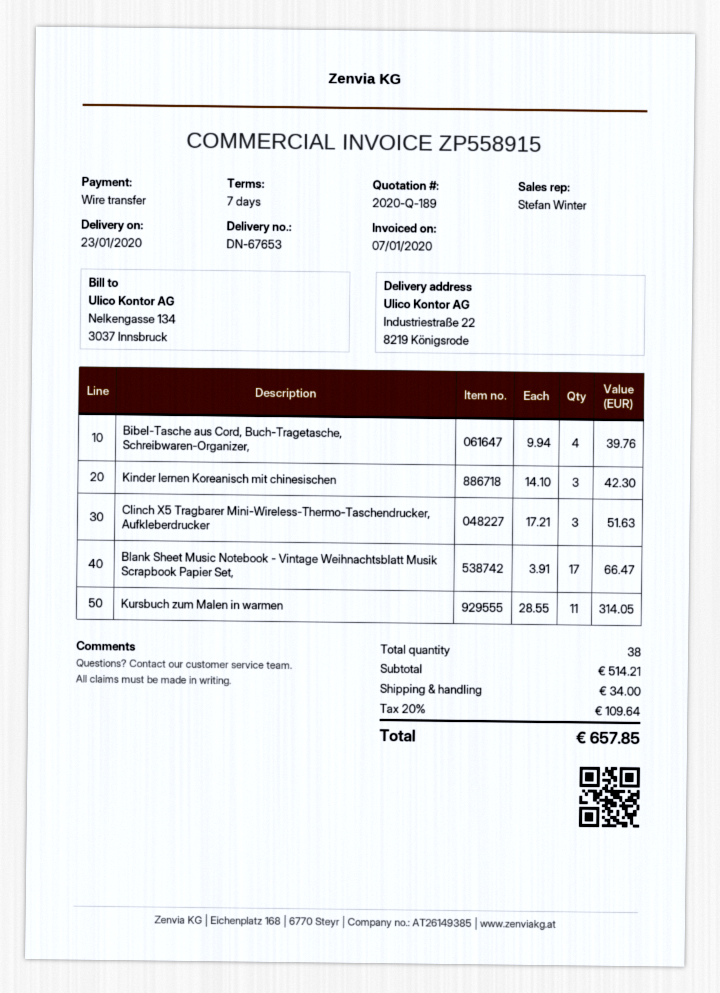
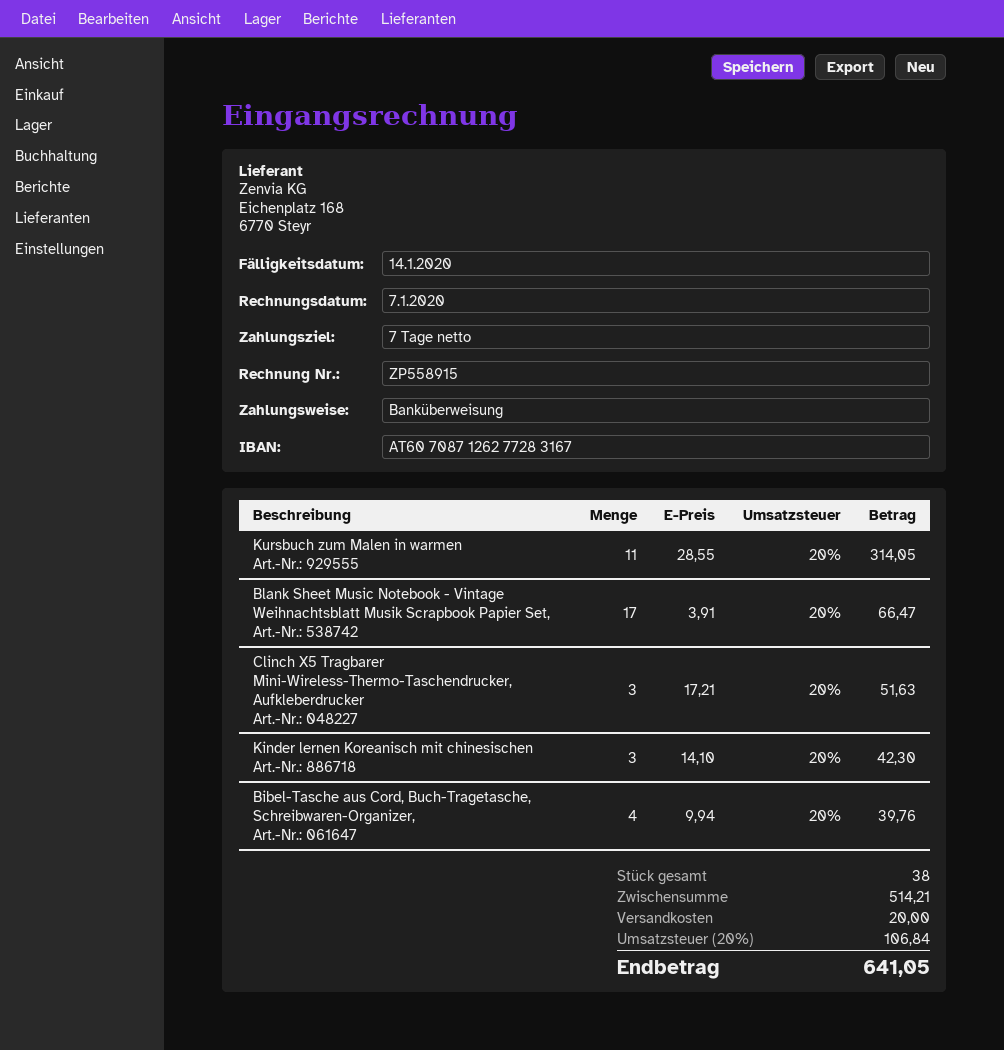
shipping: 34.00 -> 20.00
tax: 20% = 109.64 -> 20% = 106.84
total: 657.85 -> 641.05

